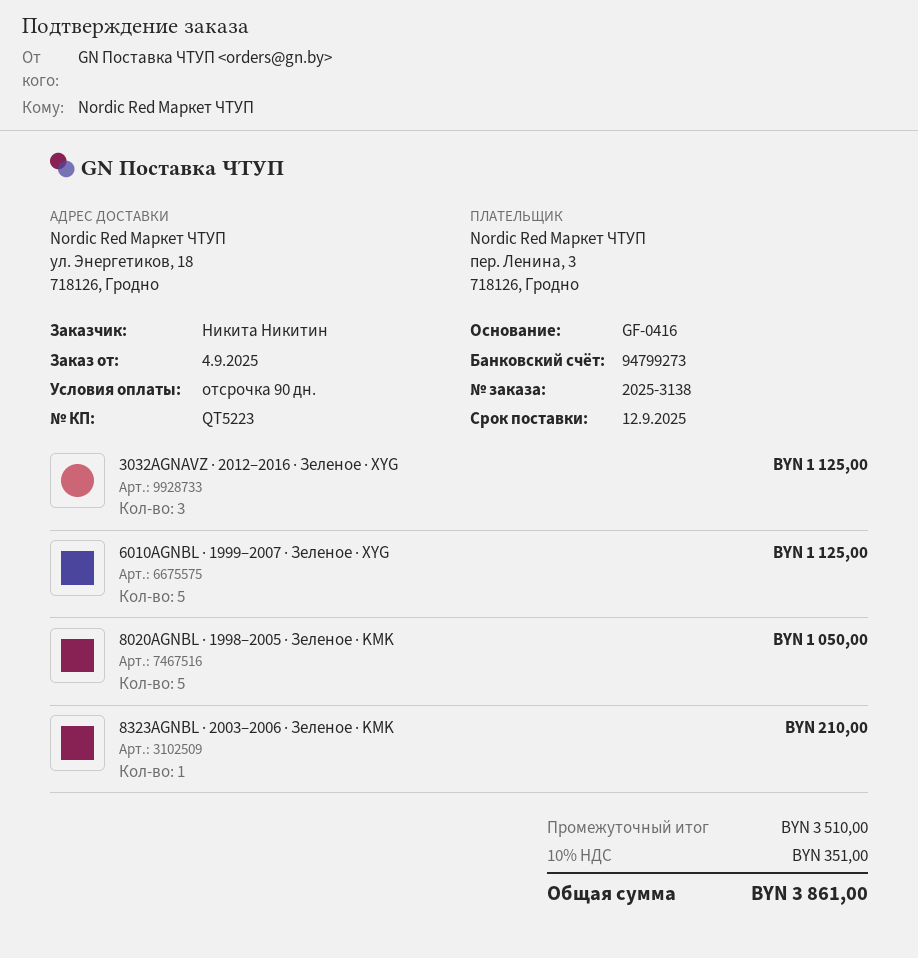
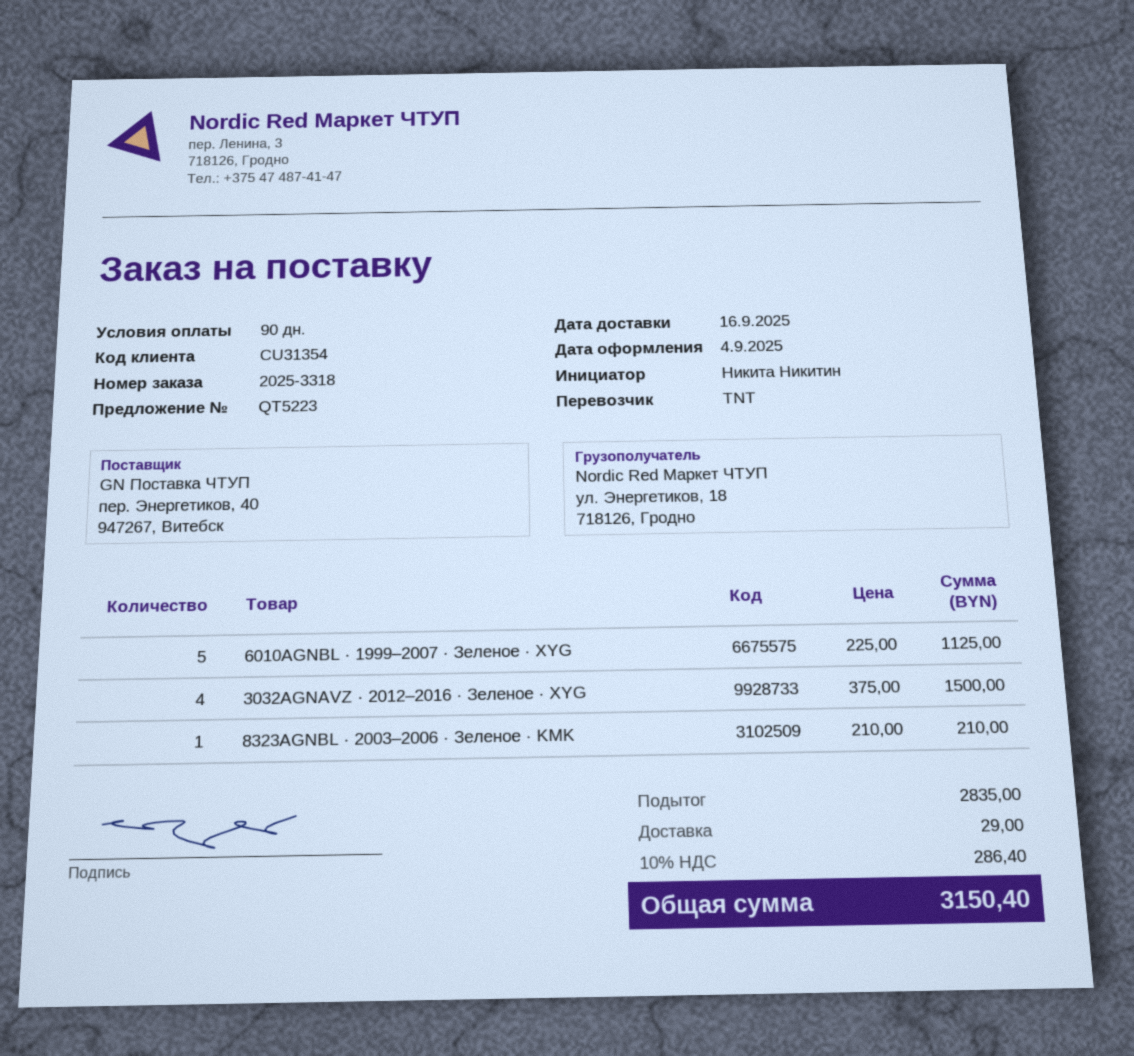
order number: 2025-3138 -> 2025-3318
delivery date: 2025-09-12 -> 2025-09-16
3032AGNAVZ · 2012–2016 · Зеленое · XYG: 3 for 1125.00 -> 4 for 1500.00
8020AGNBL · 1998–2005 · Зеленое · KMK: 5 for 1050.00 -> none
subtotal: 3510.00 -> 2835.00
shipping: none -> 29.00
tax: 10% = 351.00 -> 10% = 286.40
total: 3861.00 -> 3150.40

